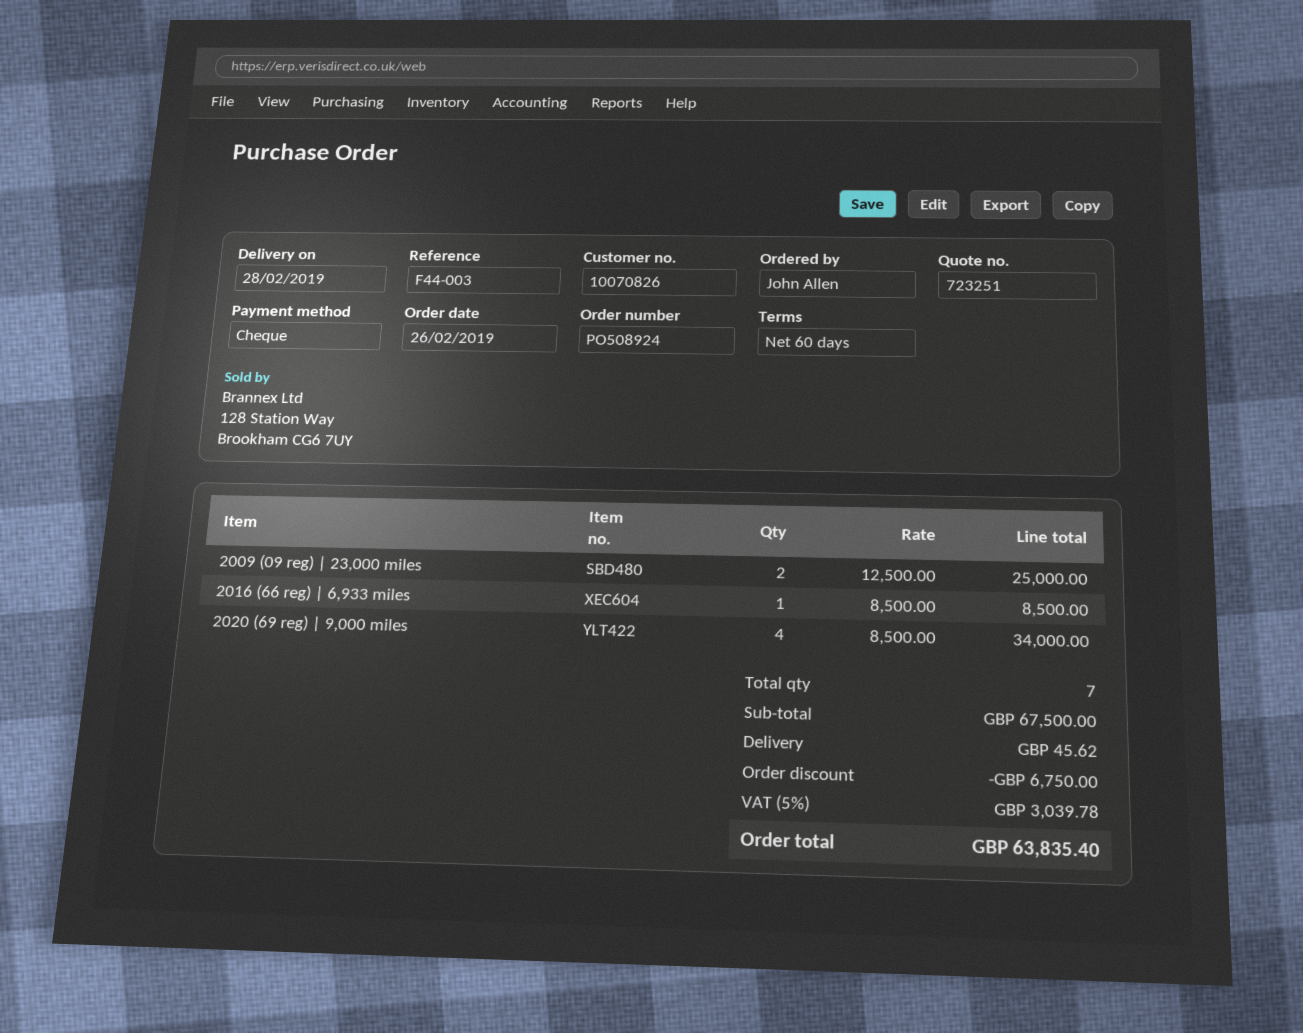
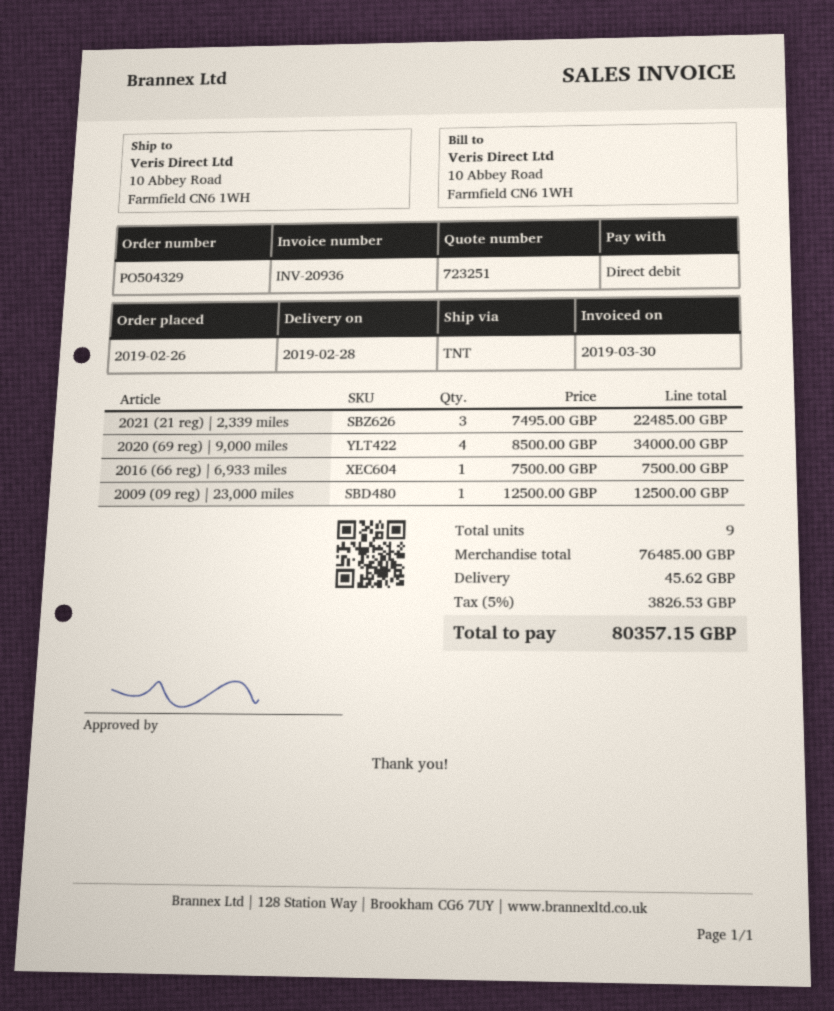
order number: PO508924 -> PO504329
payment method: cheque -> direct debit
2009 (09 reg) | 23,000 miles: 2 x 12500.00 = 25000.00 -> 1 x 12500.00 = 12500.00
2016 (66 reg) | 6,933 miles: 1 x 8500.00 = 8500.00 -> 1 x 7500.00 = 7500.00
2021 (21 reg) | 2,339 miles: none -> 3 x 7495.00 = 22485.00
total quantity: 7 -> 9
subtotal: 67500.00 -> 76485.00
discount: 6750.00 -> none
tax: 5% = 3039.78 -> 5% = 3826.53
total: 63835.40 -> 80357.15

